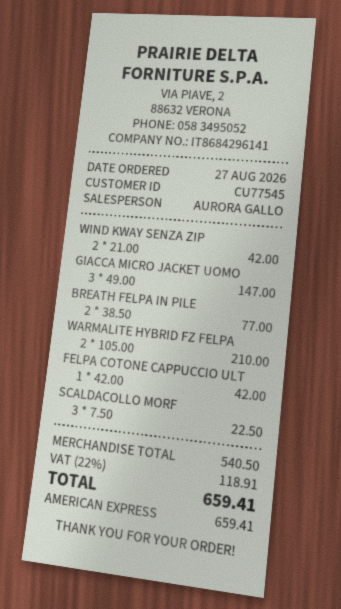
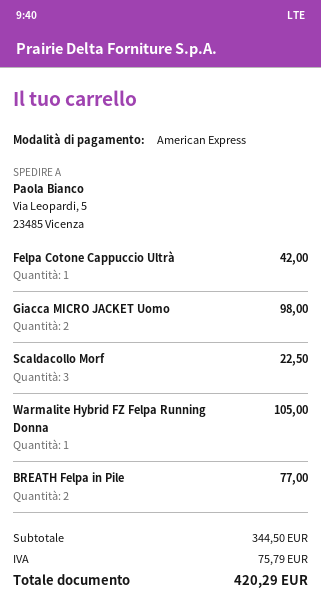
WIND KWAY SENZA ZIP: 2 for 42.00 -> none
GIACCA MICRO JACKET UOMO: 3 for 147.00 -> 2 for 98.00
WARMALITE HYBRID FZ FELPA: 2 for 210.00 -> 1 for 105.00
subtotal: 540.50 -> 344.50
tax: 118.91 -> 75.79
total: 659.41 -> 420.29

